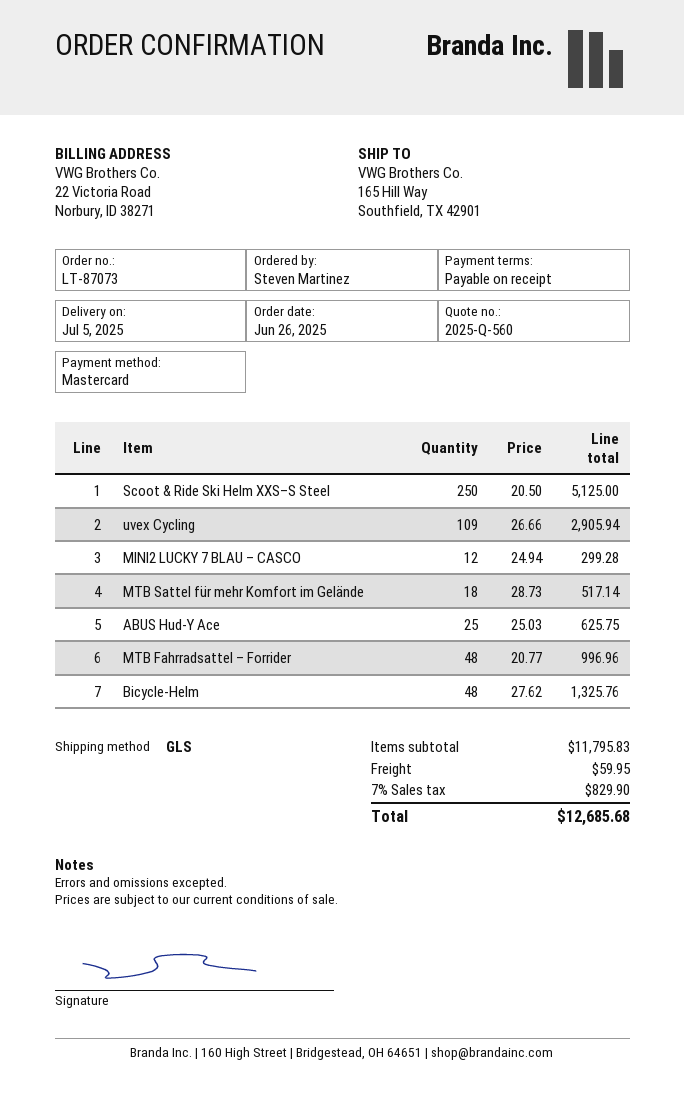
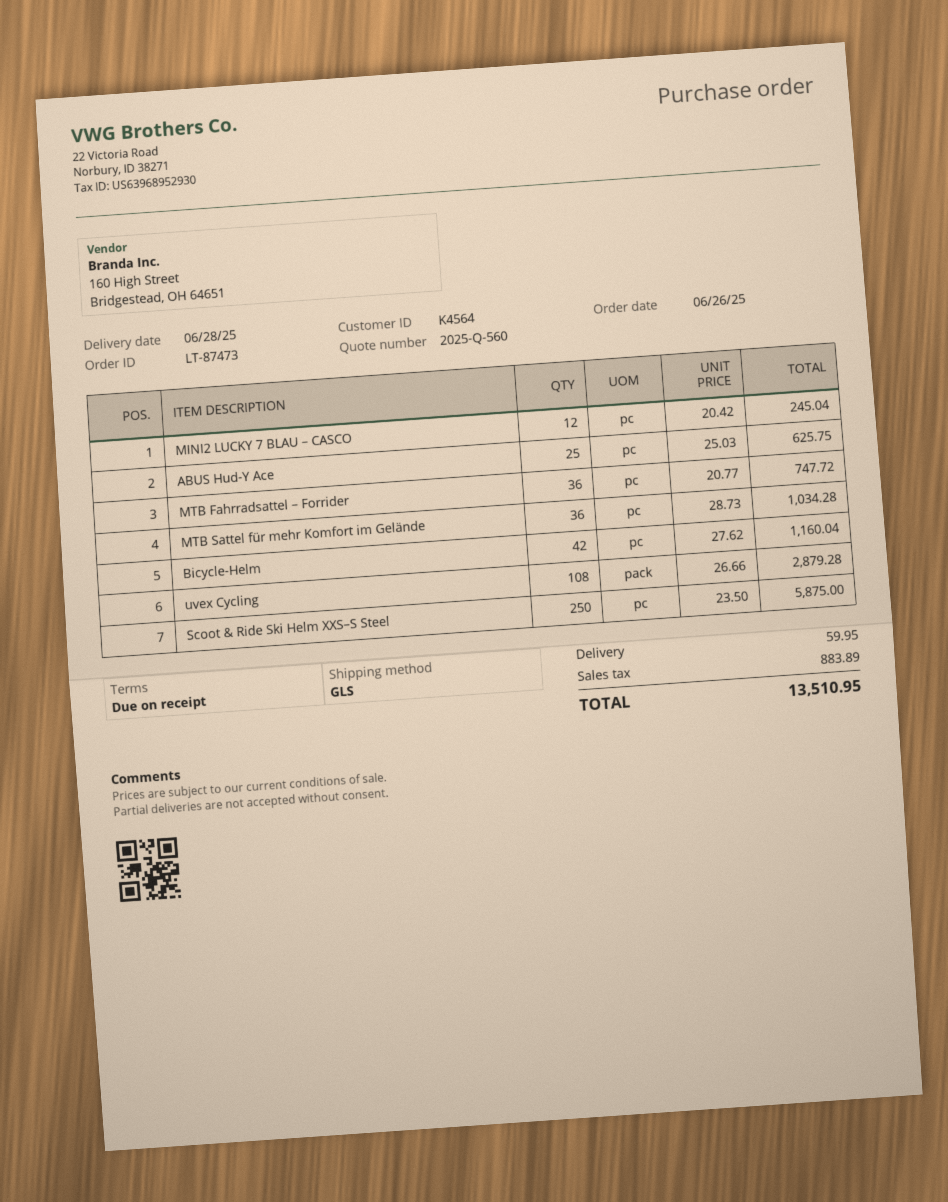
order number: LT-87073 -> LT-87473
delivery date: 2025-07-05 -> 2025-06-28
Scoot & Ride Ski Helm XXS–S Steel: 250 x 20.50 = 5125.00 -> 250 x 23.50 = 5875.00
uvex Cycling: 109 x 26.66 = 2905.94 -> 108 x 26.66 = 2879.28
MINI2 LUCKY 7 BLAU – CASCO: 12 x 24.94 = 299.28 -> 12 x 20.42 = 245.04
MTB Sattel für mehr Komfort im Gelände: 18 x 28.73 = 517.14 -> 36 x 28.73 = 1034.28
MTB Fahrradsattel – Forrider: 48 x 20.77 = 996.96 -> 36 x 20.77 = 747.72
Bicycle-Helm: 48 x 27.62 = 1325.76 -> 42 x 27.62 = 1160.04
tax: 829.90 -> 883.89
total: 12685.68 -> 13510.95

